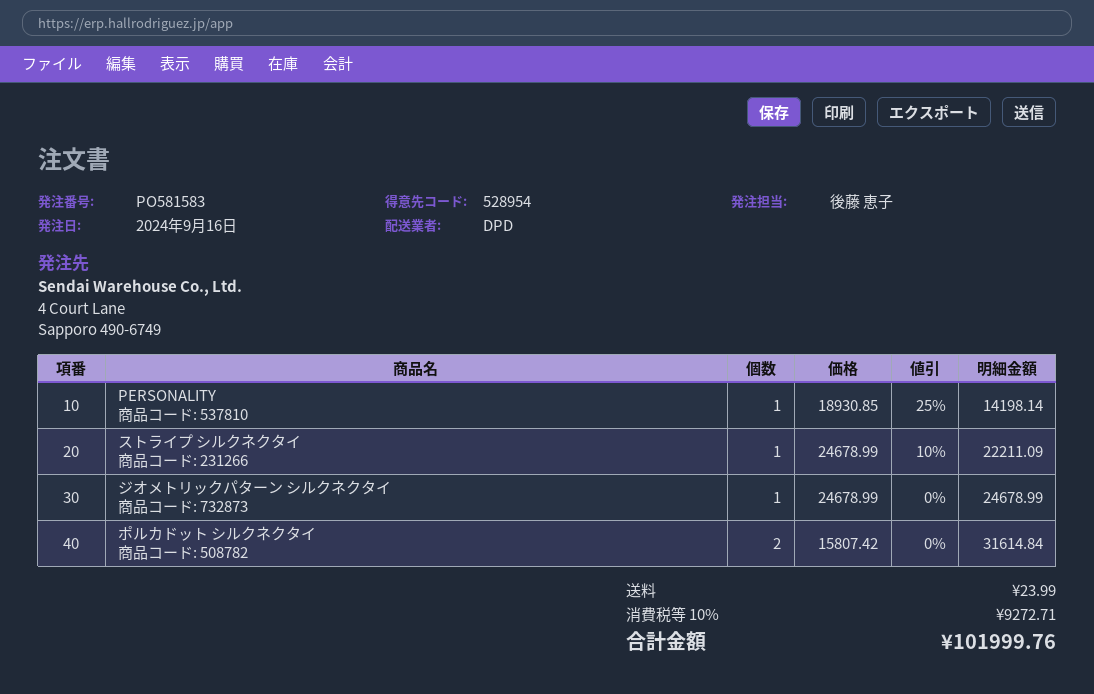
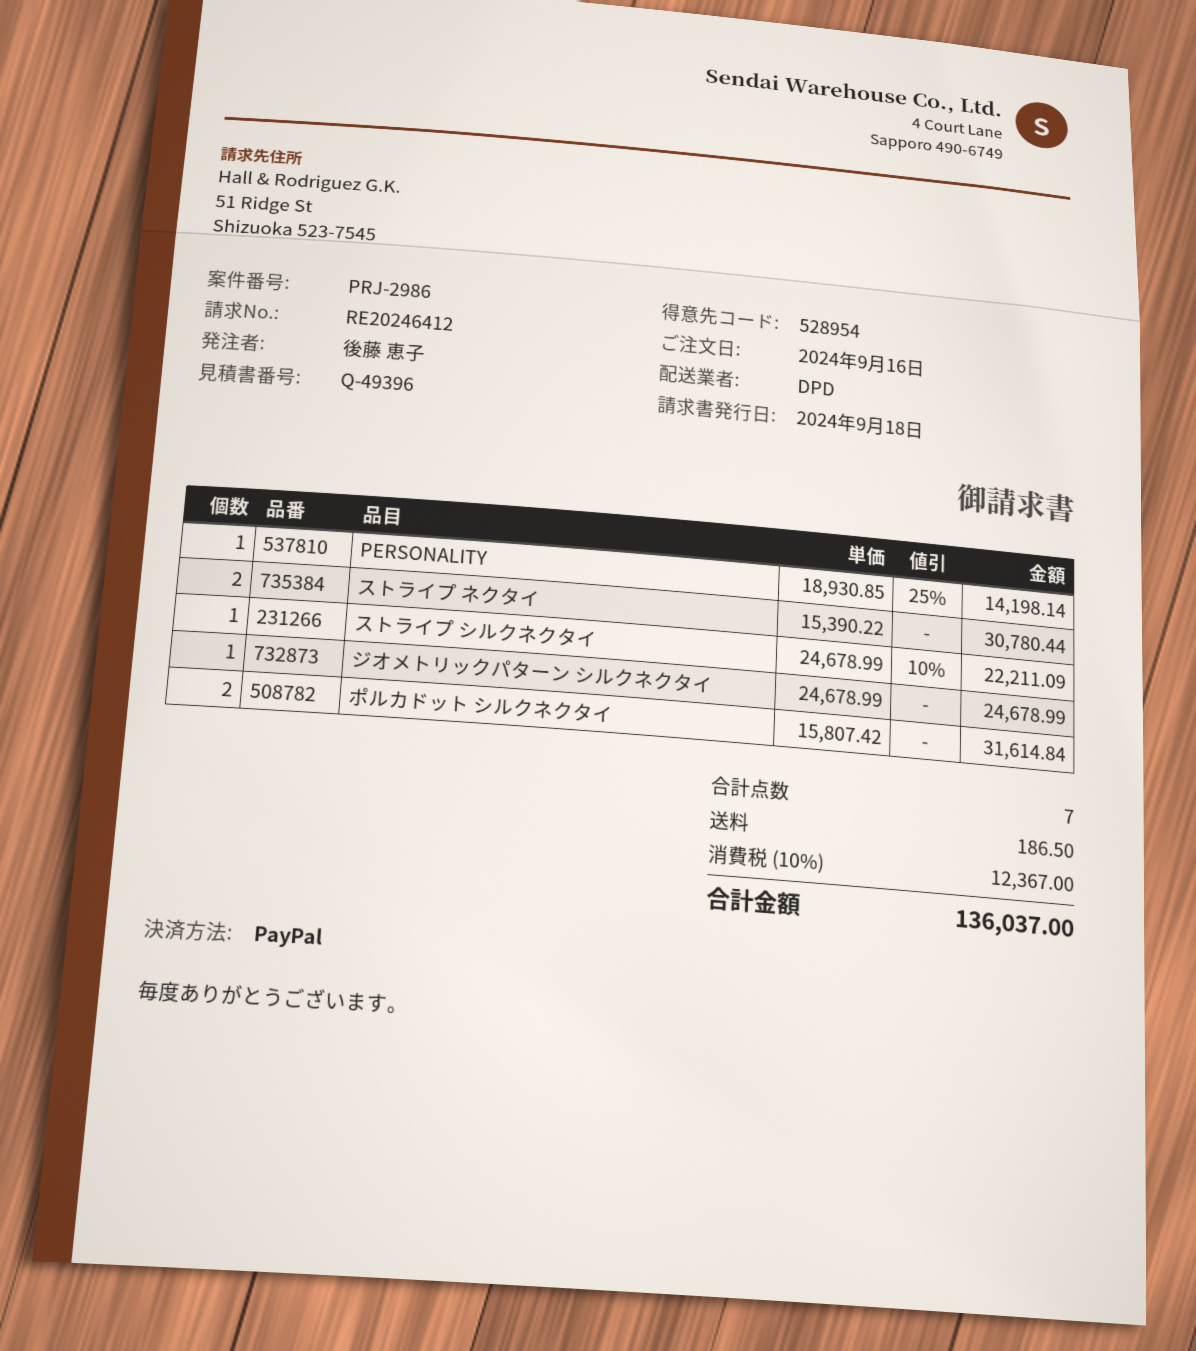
ストライプ ネクタイ: none -> 2 x 15390.22 = 30780.44
shipping: 23.99 -> 186.50
tax: 10% = 9272.71 -> 10% = 12367.00
total: 101999.76 -> 136037.00

